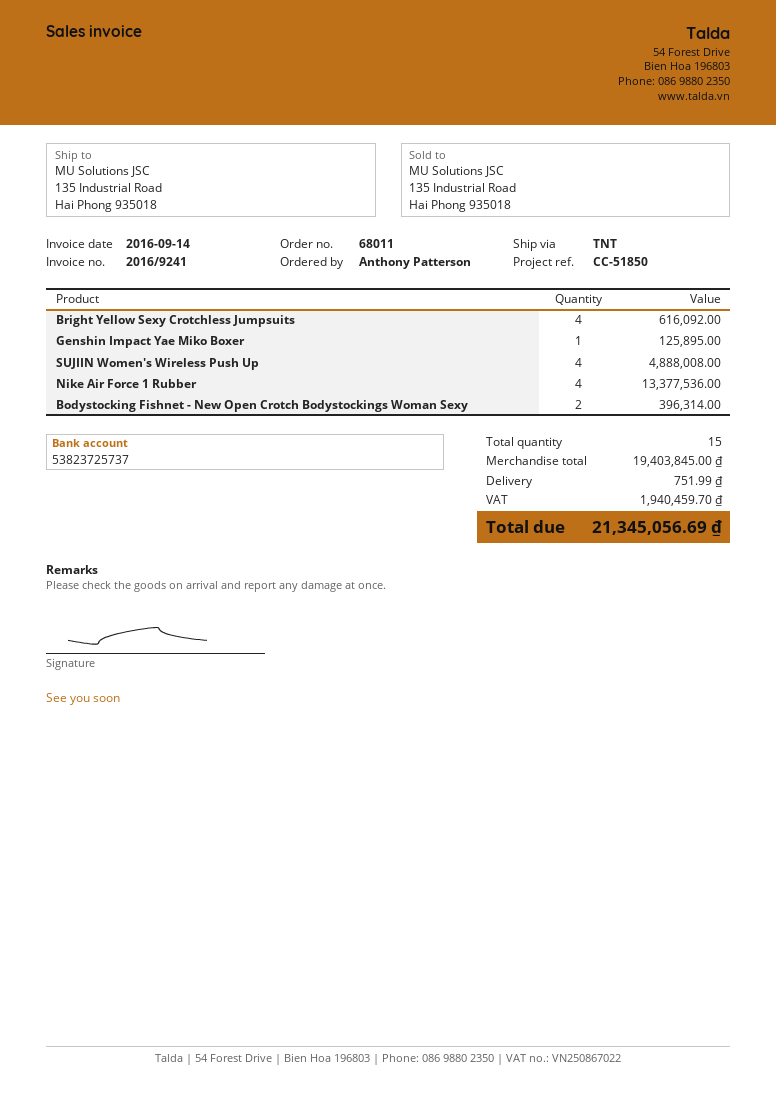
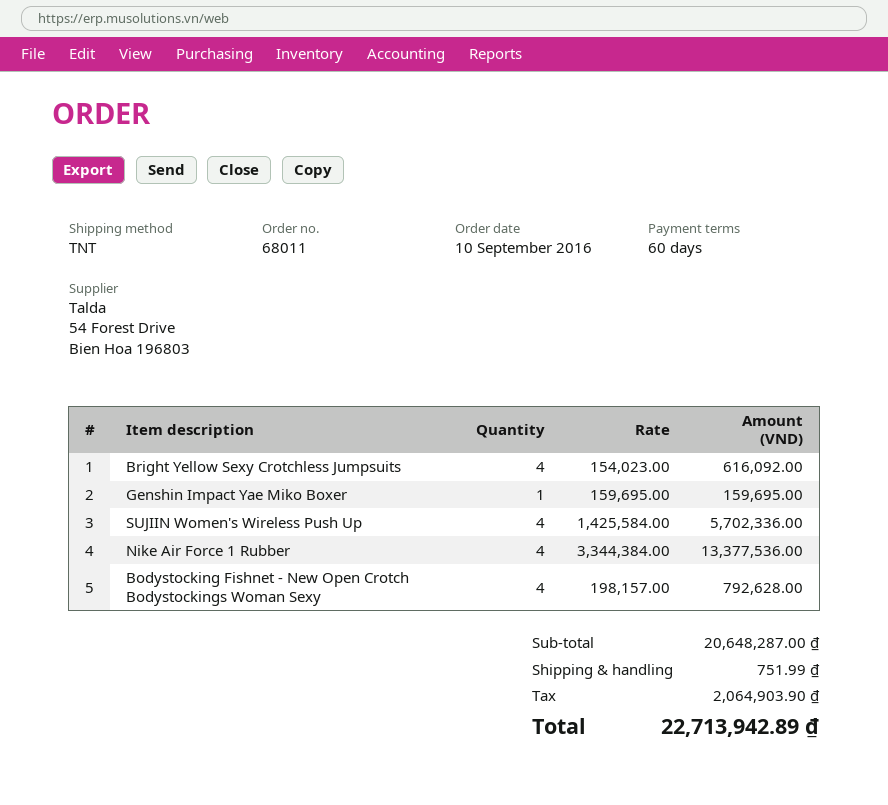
Genshin Impact Yae Miko Boxer: 1 for 125895.00 -> 1 for 159695.00
SUJIIN Women's Wireless Push Up: 4 for 4888008.00 -> 4 for 5702336.00
Bodystocking Fishnet - New Open Crotch Bodystockings Woman Sexy: 2 for 396314.00 -> 4 for 792628.00
subtotal: 19403845.00 -> 20648287.00
tax: 1940459.70 -> 2064903.90
total: 21345056.69 -> 22713942.89

